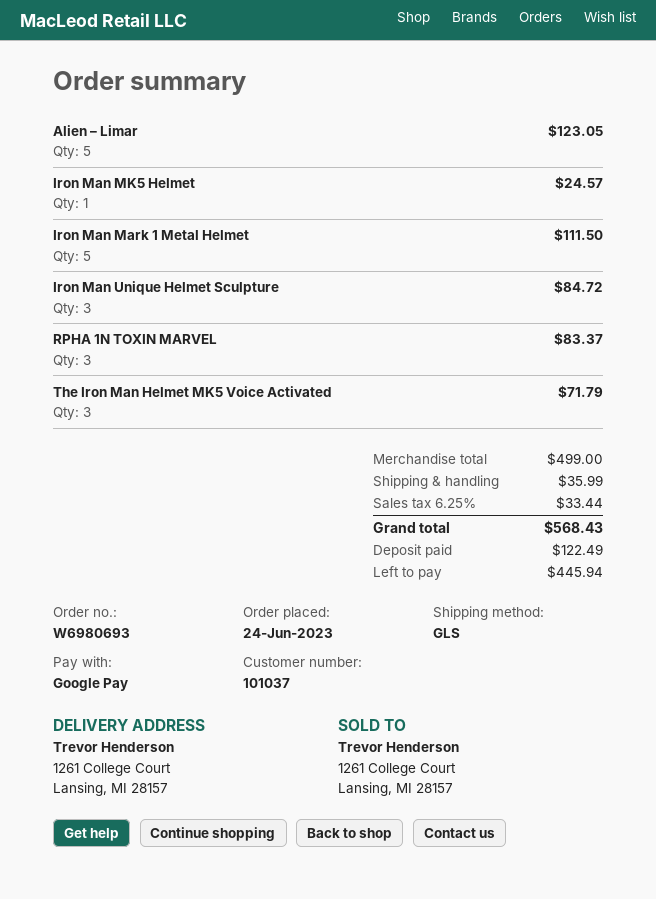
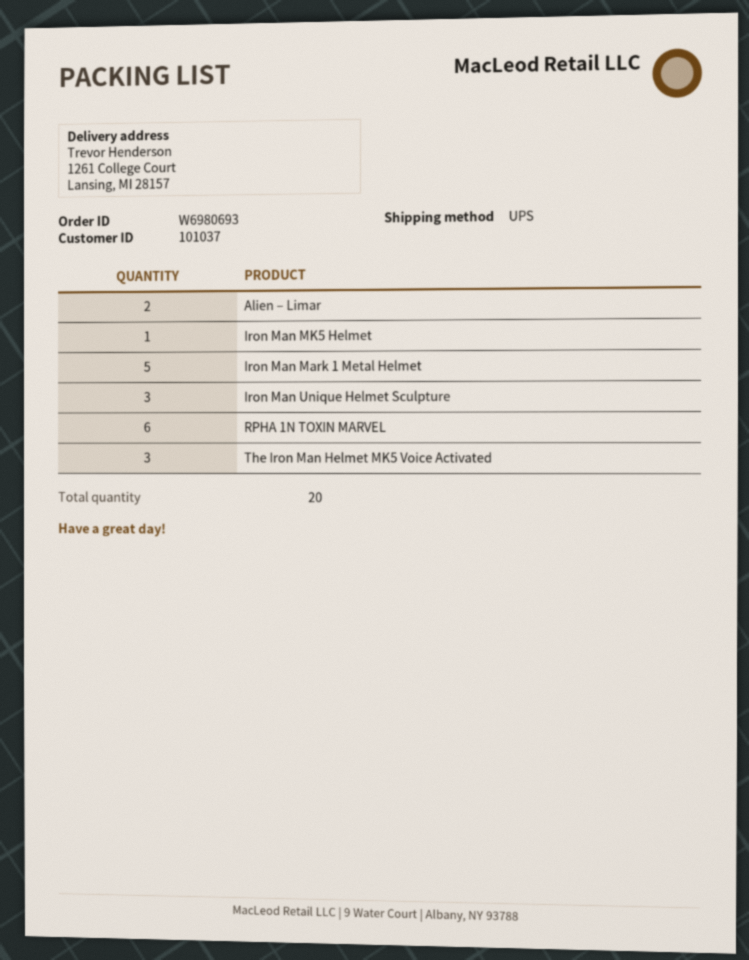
shipping method: GLS -> UPS
Alien – Limar: 5 -> 2
RPHA 1N TOXIN MARVEL: 3 -> 6

